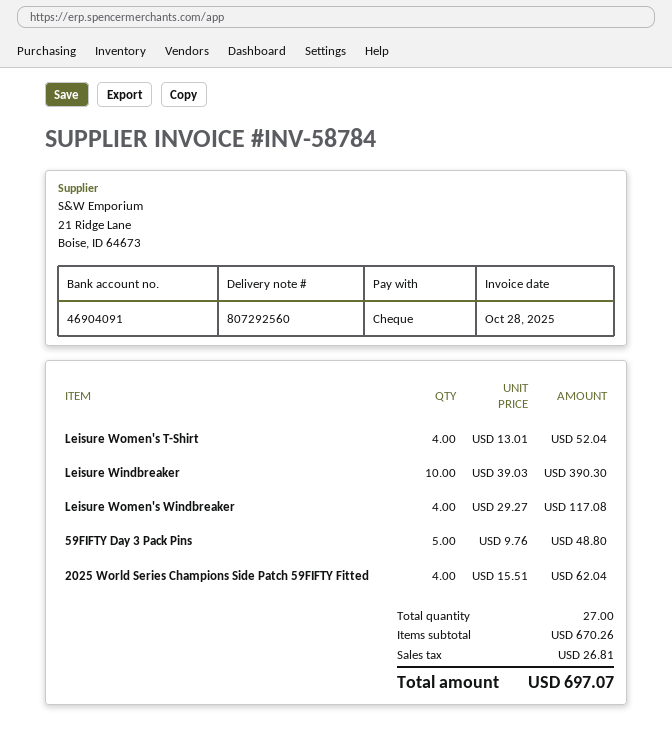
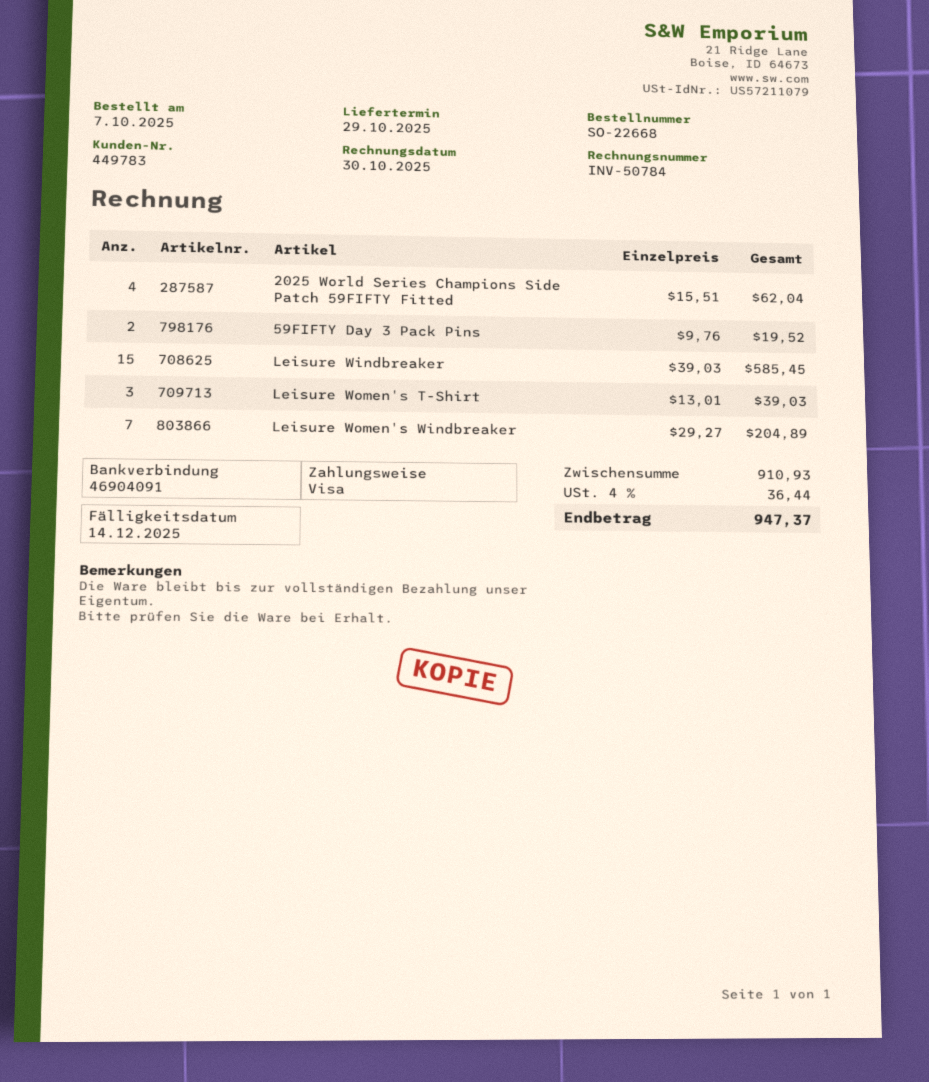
invoice number: INV-58784 -> INV-50784
invoice date: 2025-10-28 -> 2025-10-30
payment method: cheque -> Visa
Leisure Women's T-Shirt: 4 x 13.01 = 52.04 -> 3 x 13.01 = 39.03
Leisure Windbreaker: 10 x 39.03 = 390.30 -> 15 x 39.03 = 585.45
Leisure Women's Windbreaker: 4 x 29.27 = 117.08 -> 7 x 29.27 = 204.89
59FIFTY Day 3 Pack Pins: 5 x 9.76 = 48.80 -> 2 x 9.76 = 19.52
subtotal: 670.26 -> 910.93
tax: 26.81 -> 36.44
total: 697.07 -> 947.37

